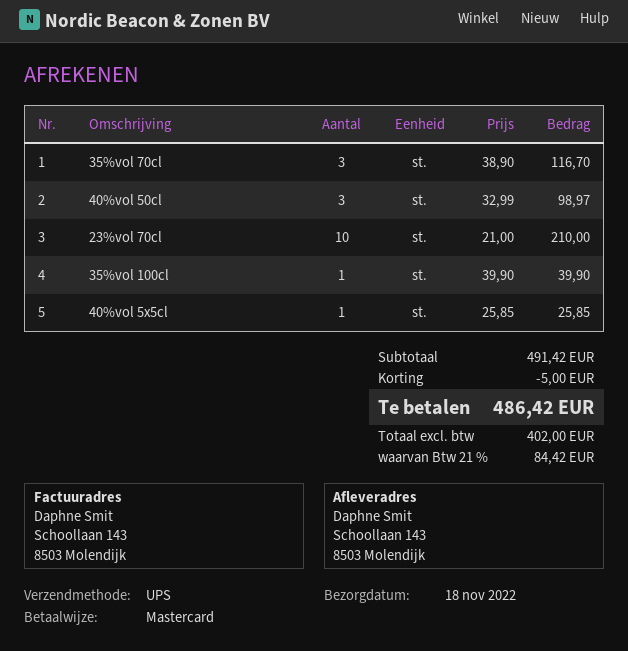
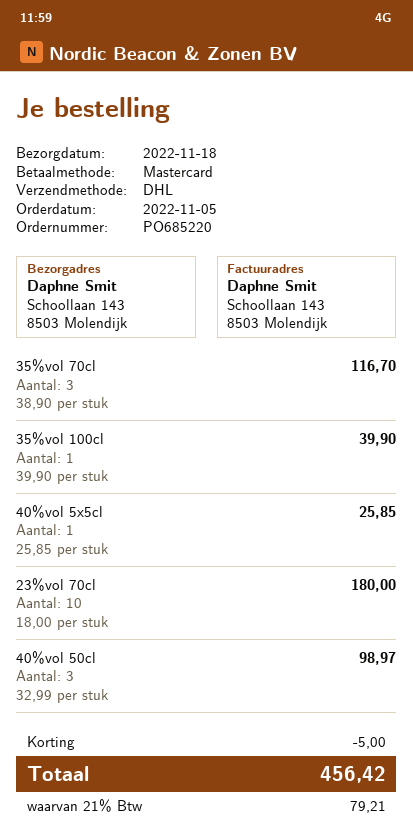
shipping method: UPS -> DHL
23%vol 70cl: 10 x 21.00 = 210.00 -> 10 x 18.00 = 180.00
tax: 21% = 84.42 -> 21% = 79.21
total: 486.42 -> 456.42

